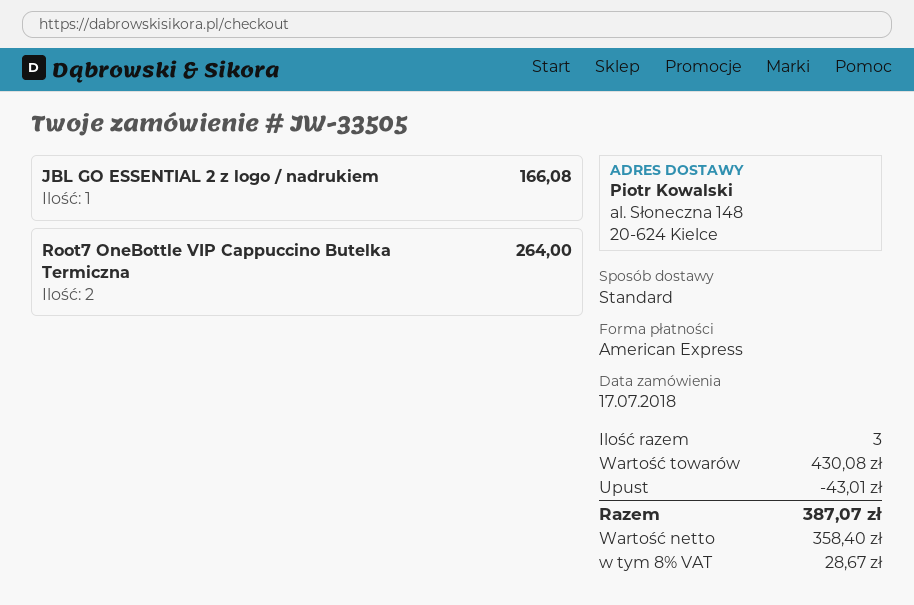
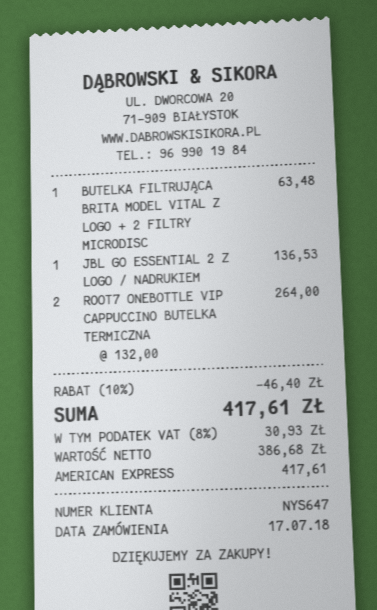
JBL GO ESSENTIAL 2 z logo / nadrukiem: 1 for 166.08 -> 1 for 136.53
BUTELKA FILTRUJĄCA BRITA MODEL VITAL Z LOGO + 2 FILTRY MICRODISC: none -> 1 for 63.48
discount: 43.01 -> 46.40
net: 358.40 -> 386.68
tax: 8% = 28.67 -> 8% = 30.93
total: 387.07 -> 417.61

